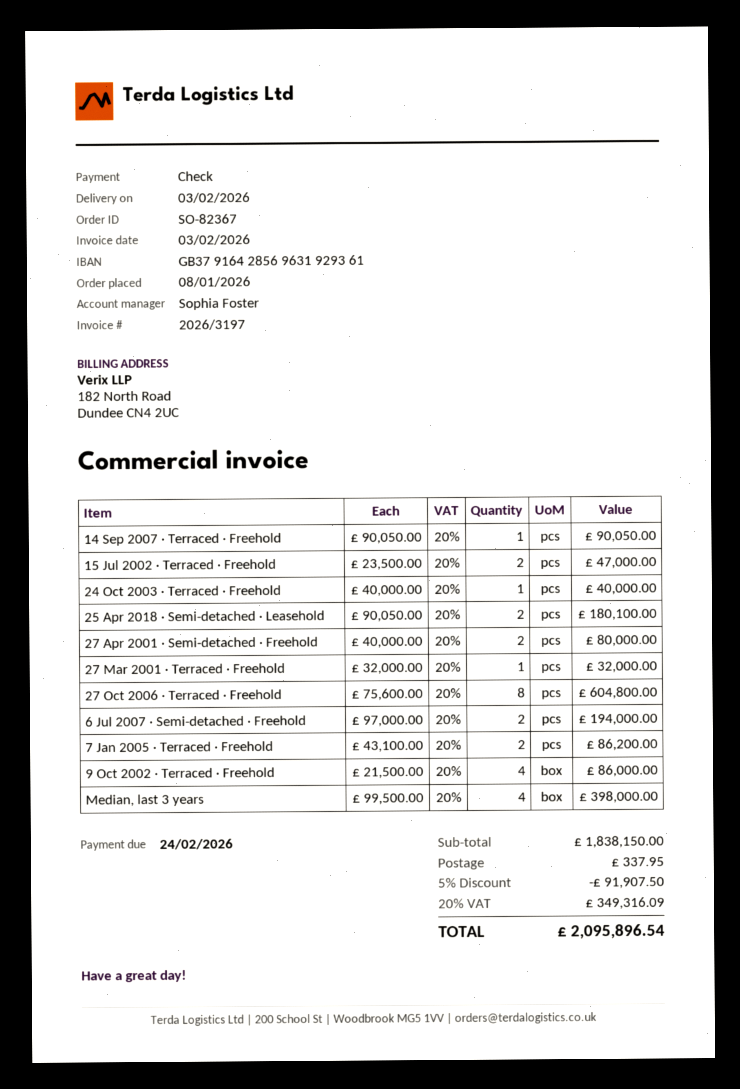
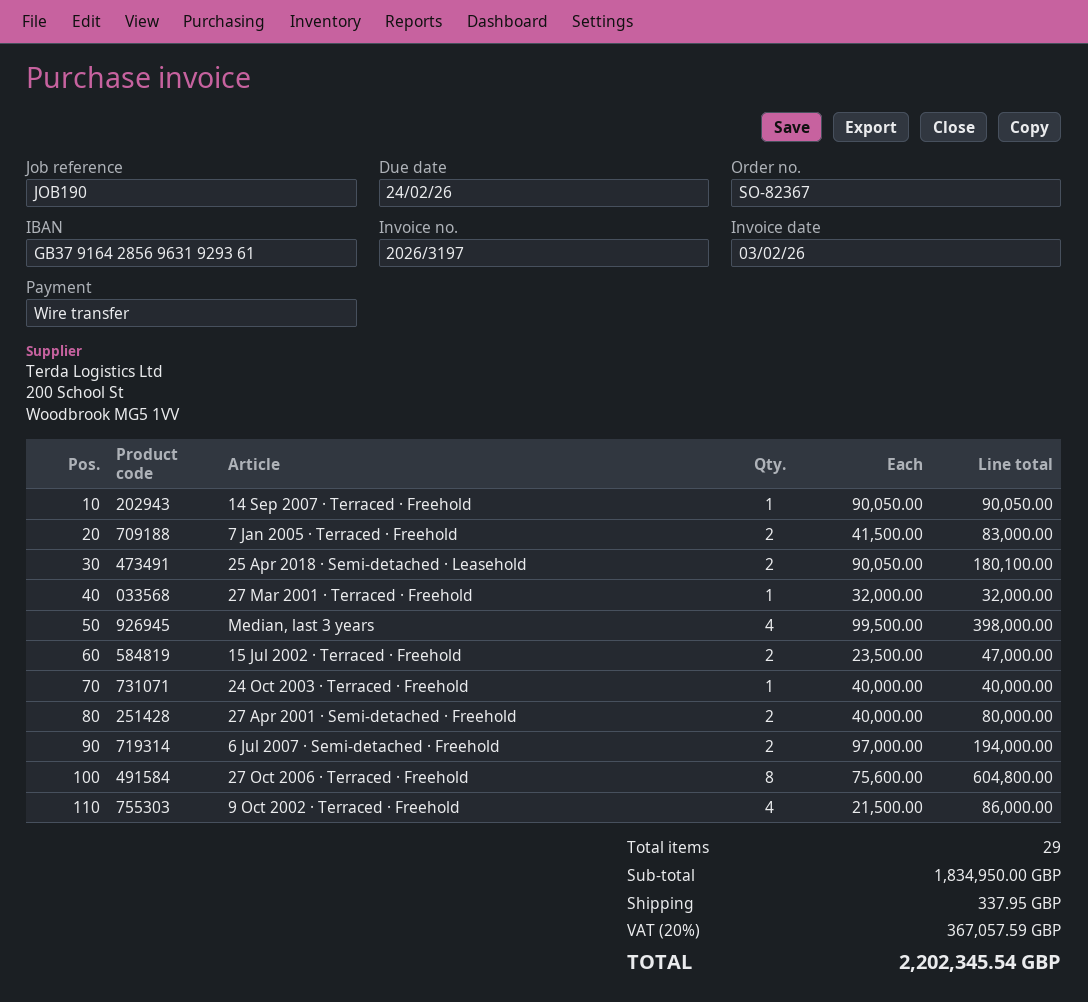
payment method: cheque -> bank transfer
7 Jan 2005 · Terraced · Freehold: 2 x 43100.00 = 86200.00 -> 2 x 41500.00 = 83000.00
subtotal: 1838150.00 -> 1834950.00
discount: 5% = 91907.50 -> none
tax: 20% = 349316.09 -> 20% = 367057.59
total: 2095896.54 -> 2202345.54

